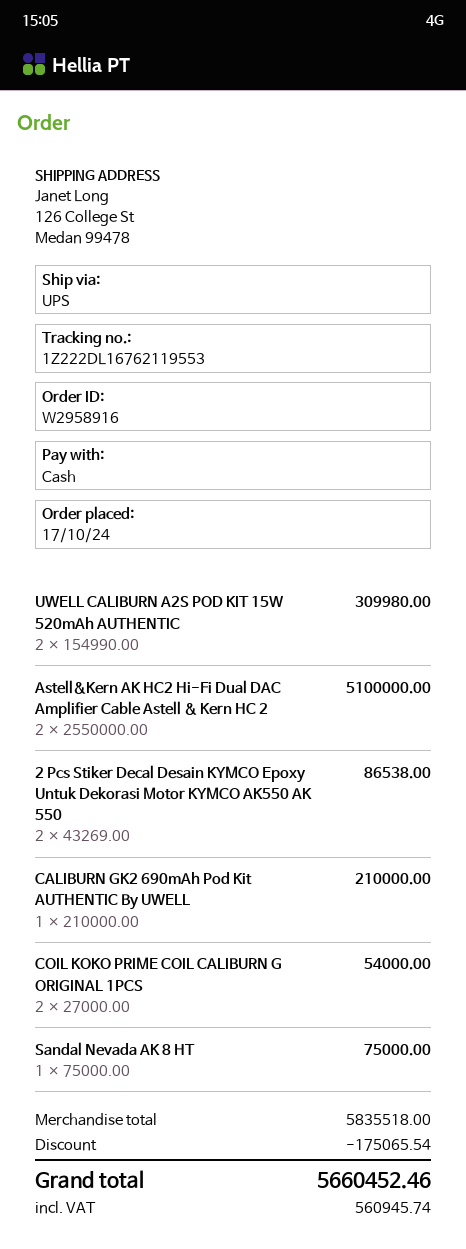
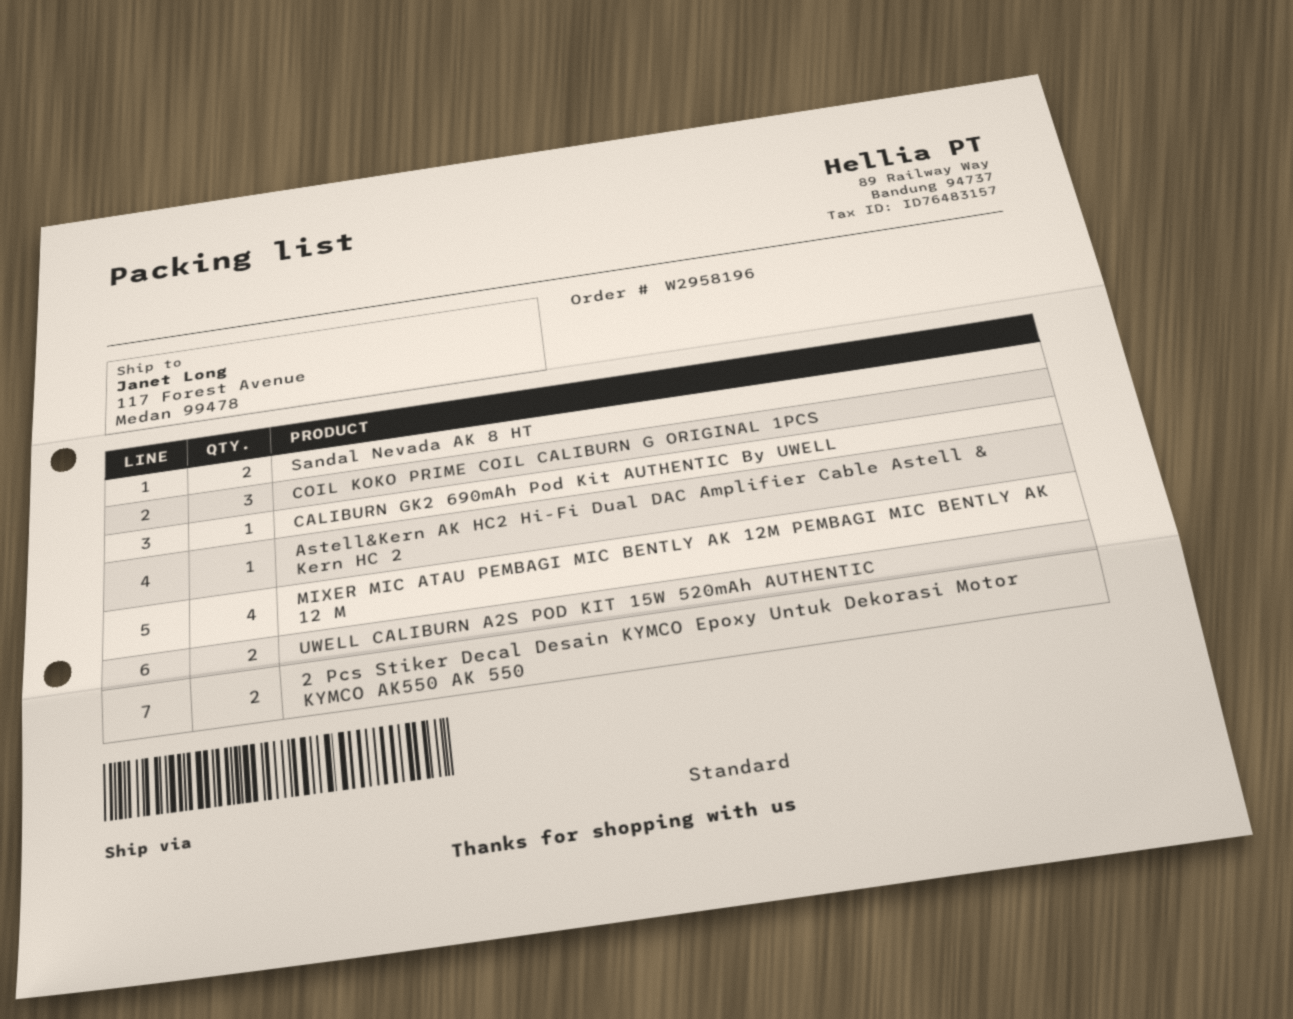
order number: W2958916 -> W2958196
shipping method: UPS -> standard
ship to: 126 College St, Medan 99478 -> 117 Forest Avenue, Medan 99478
Astell&Kern AK HC2 Hi-Fi Dual DAC Amplifier Cable Astell & Kern HC 2: 2 -> 1
COIL KOKO PRIME COIL CALIBURN G ORIGINAL 1PCS: 2 -> 3
Sandal Nevada AK 8 HT: 1 -> 2
MIXER MIC ATAU PEMBAGI MIC BENTLY AK 12M PEMBAGI MIC BENTLY AK 12 M: none -> 4

